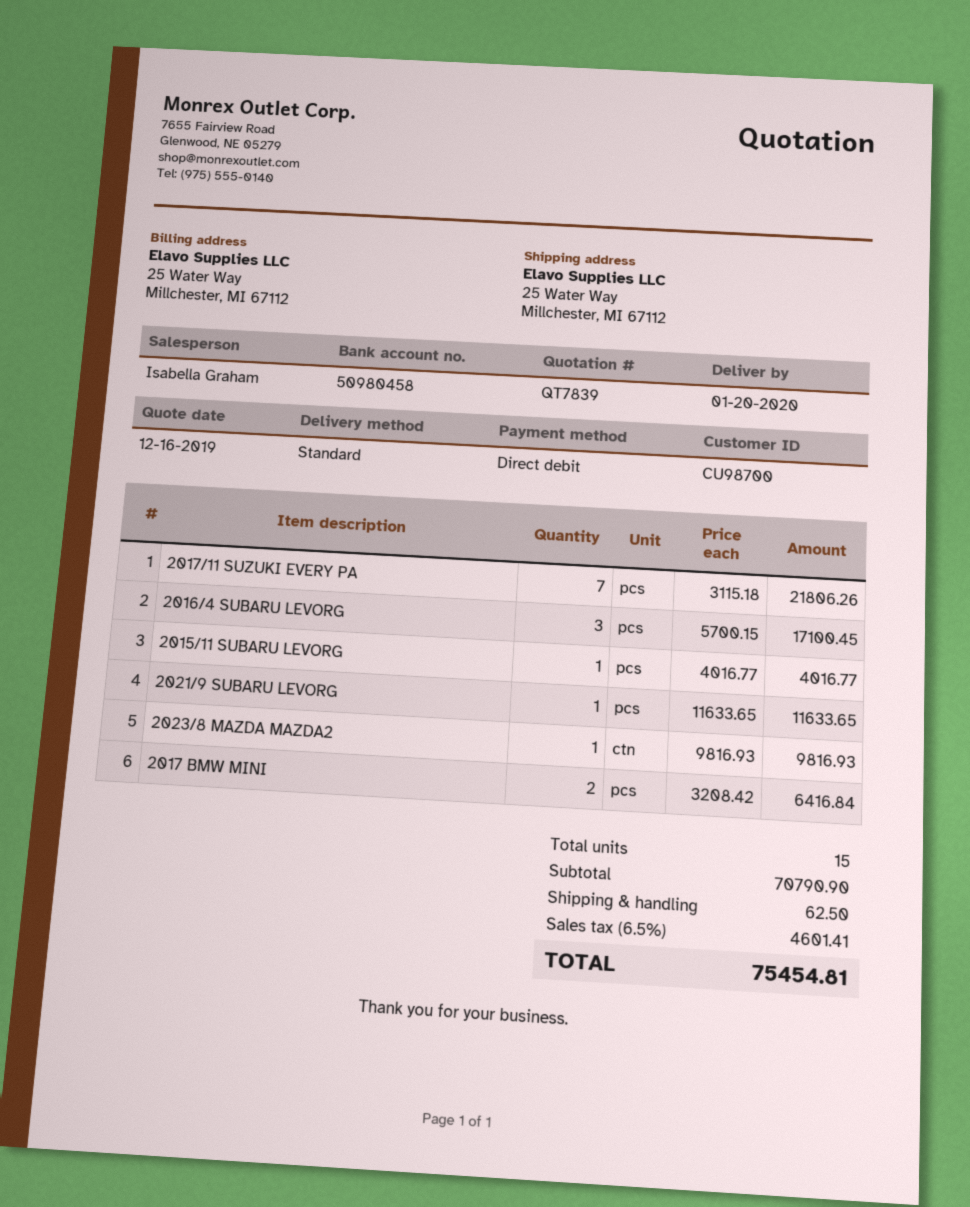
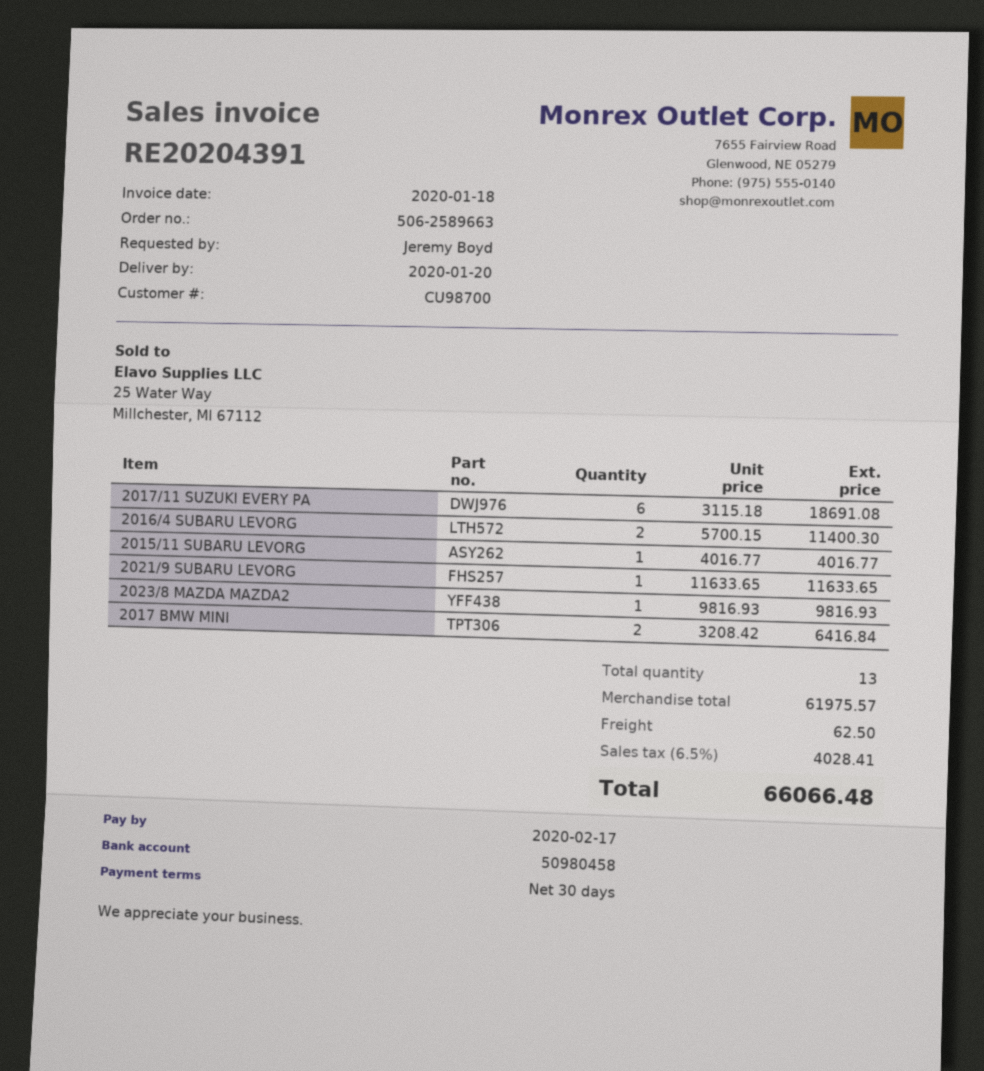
2017/11 SUZUKI EVERY PA: 7 x 3115.18 = 21806.26 -> 6 x 3115.18 = 18691.08
2016/4 SUBARU LEVORG: 3 x 5700.15 = 17100.45 -> 2 x 5700.15 = 11400.30
total quantity: 15 -> 13
subtotal: 70790.90 -> 61975.57
tax: 6.5% = 4601.41 -> 6.5% = 4028.41
total: 75454.81 -> 66066.48

